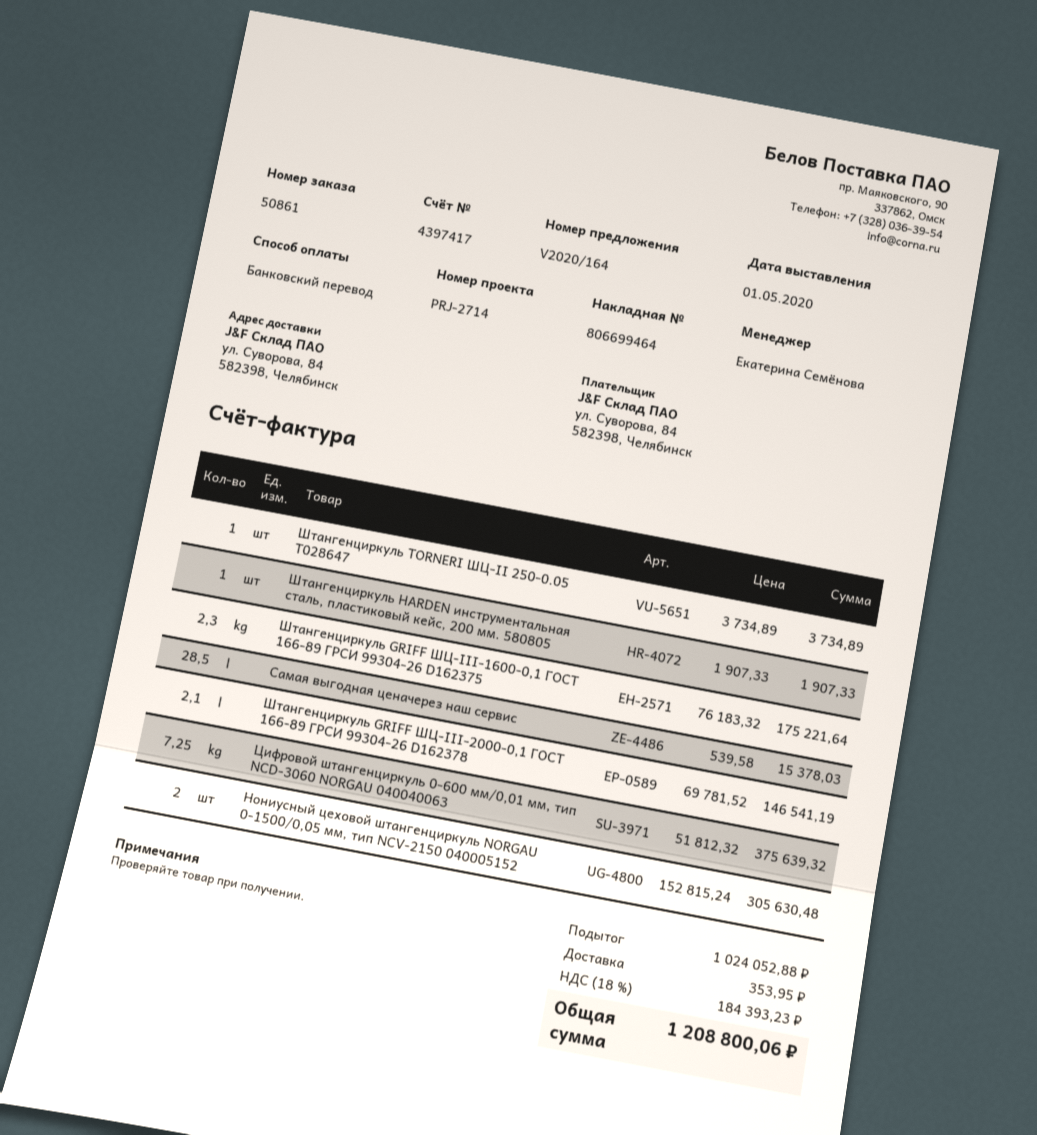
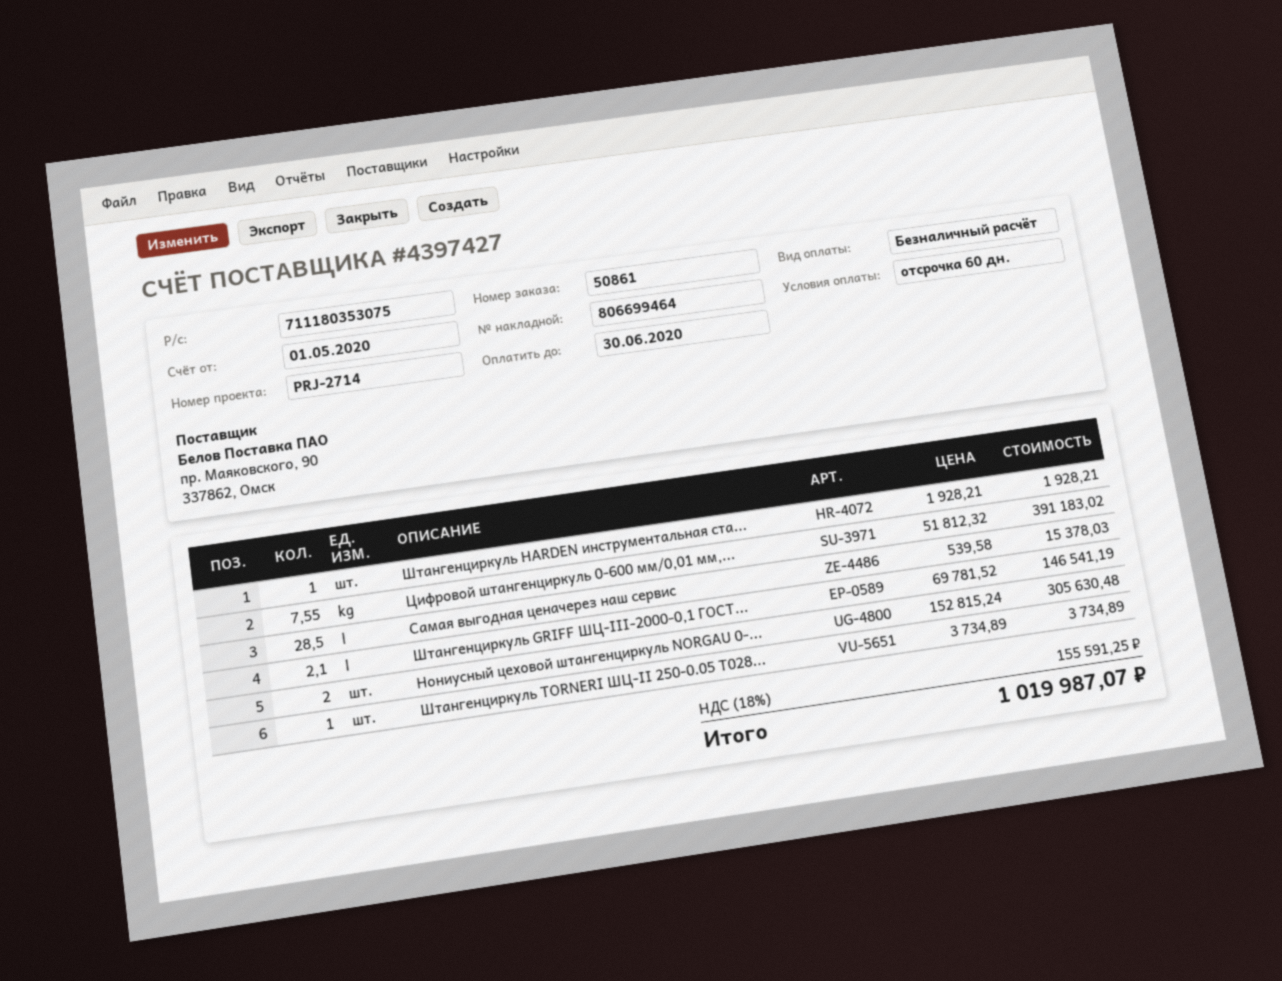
invoice number: 4397417 -> 4397427
Штангенциркуль HARDEN инструментальная сталь, пластиковый кейс, 200 мм. 580805: 1 x 1907.33 = 1907.33 -> 1 x 1928.21 = 1928.21
Штангенциркуль GRIFF ШЦ-III-1600-0,1 ГОСТ 166-89 ГРСИ 99304-26 D162375: 2.3 x 76183.32 = 175221.64 -> none
Цифровой штангенциркуль 0-600 мм/0,01 мм, тип NCD-3060 NORGAU 040040063: 7.25 x 51812.32 = 375639.32 -> 7.55 x 51812.32 = 391183.02
shipping: 353.95 -> none
tax: 18% = 184393.23 -> 18% = 155591.25
total: 1208800.06 -> 1019987.07

